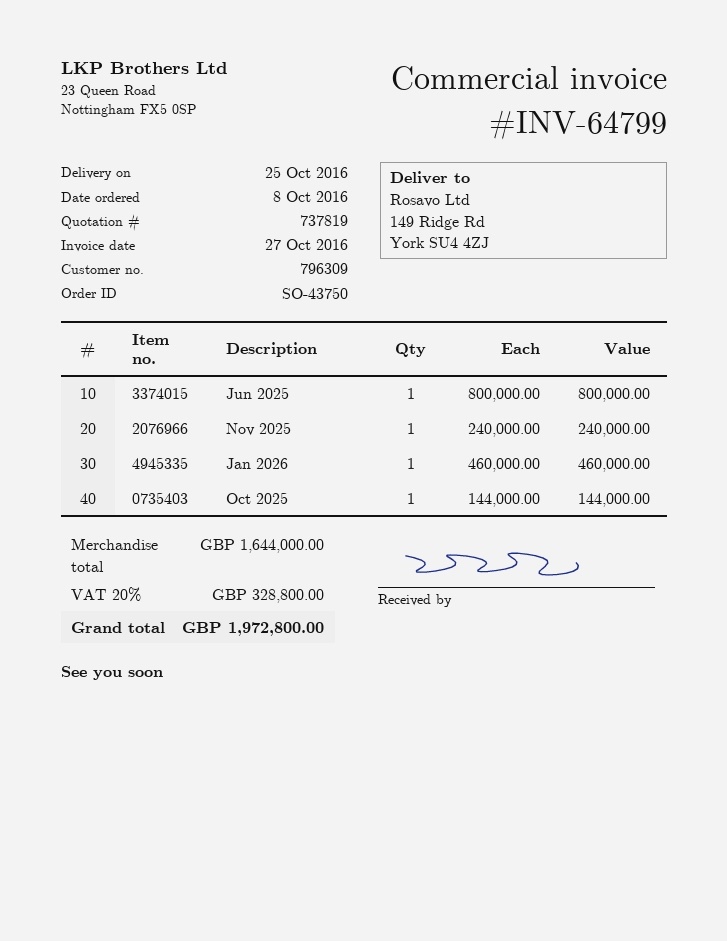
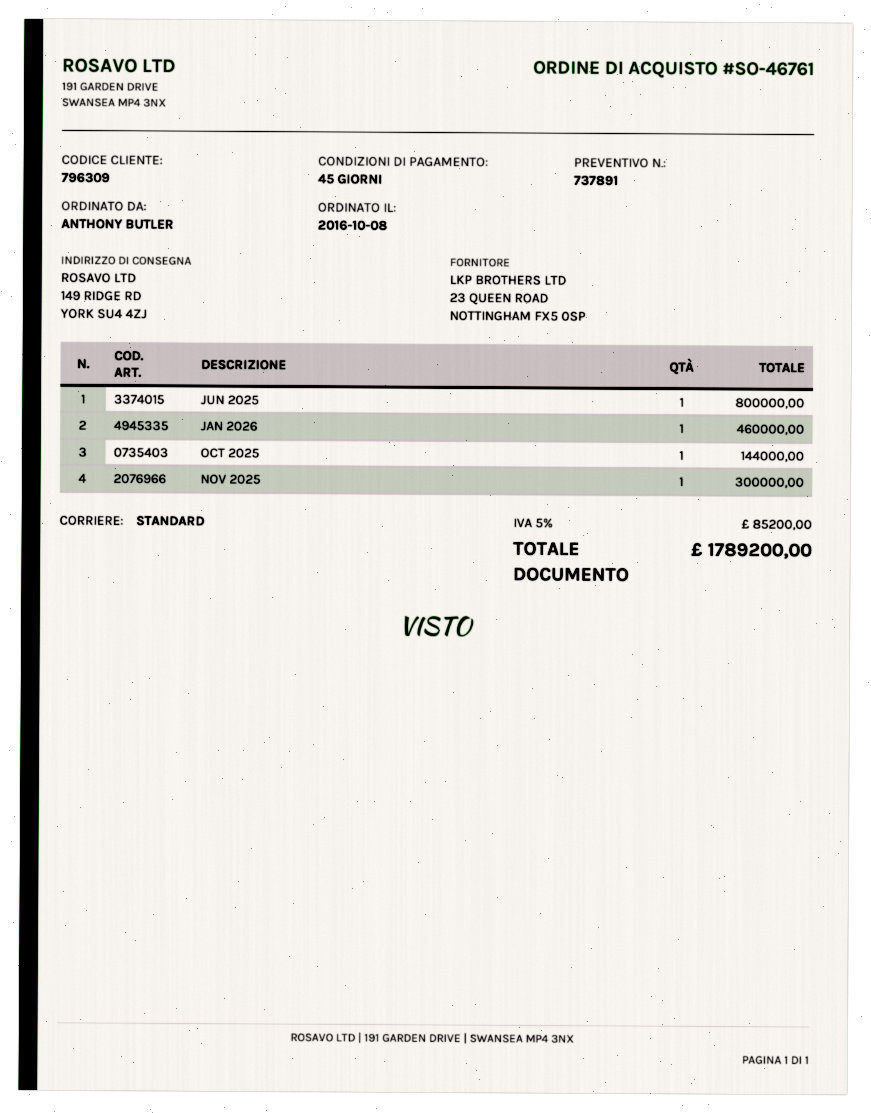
quote number: 737819 -> 737891
order number: SO-43750 -> SO-46761
Nov 2025: 1 for 240000.00 -> 1 for 300000.00
tax: 20% = 328800.00 -> 5% = 85200.00
total: 1972800.00 -> 1789200.00

